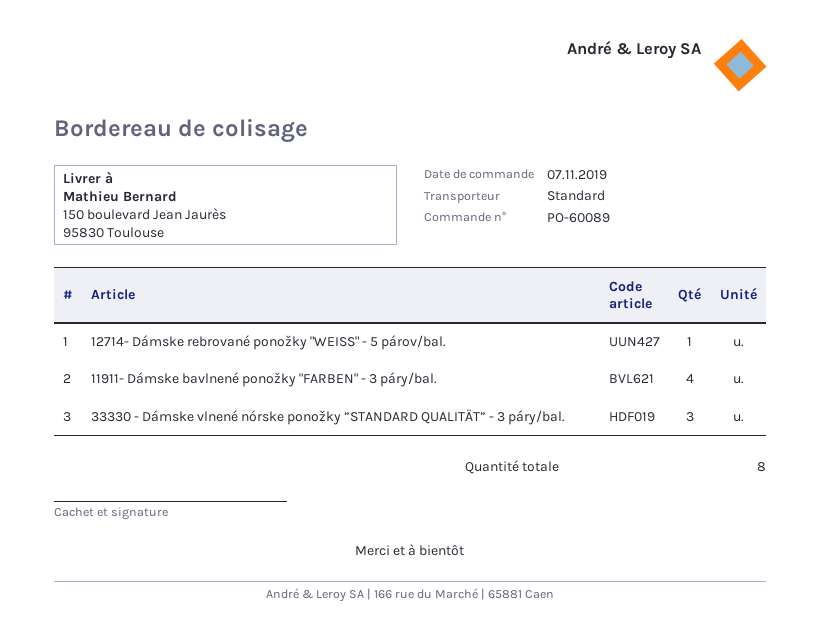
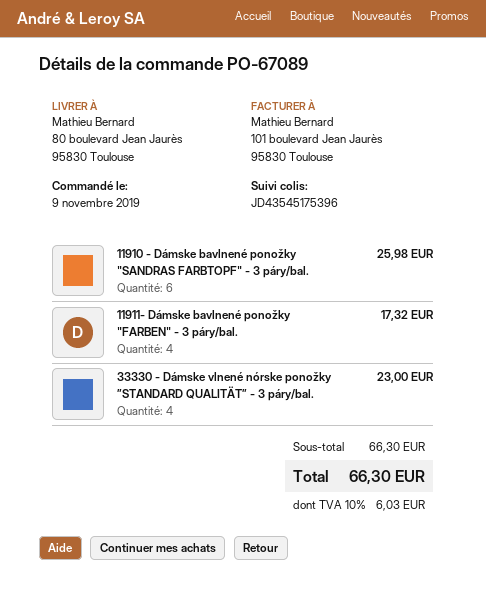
order number: PO-60089 -> PO-67089
order date: 2019-11-07 -> 2019-11-09
ship to: 150 boulevard Jean Jaurès, 95830 Toulouse -> 80 boulevard Jean Jaurès, 95830 Toulouse
12714- Dámske rebrované ponožky "WEISS" - 5 párov/bal.: 1 -> none
33330 - Dámske vlnené nórske ponožky ”STANDARD QUALITÄT” - 3 páry/bal.: 3 -> 4
11910 - Dámske bavlnené ponožky "SANDRAS FARBTOPF" - 3 páry/bal.: none -> 6

